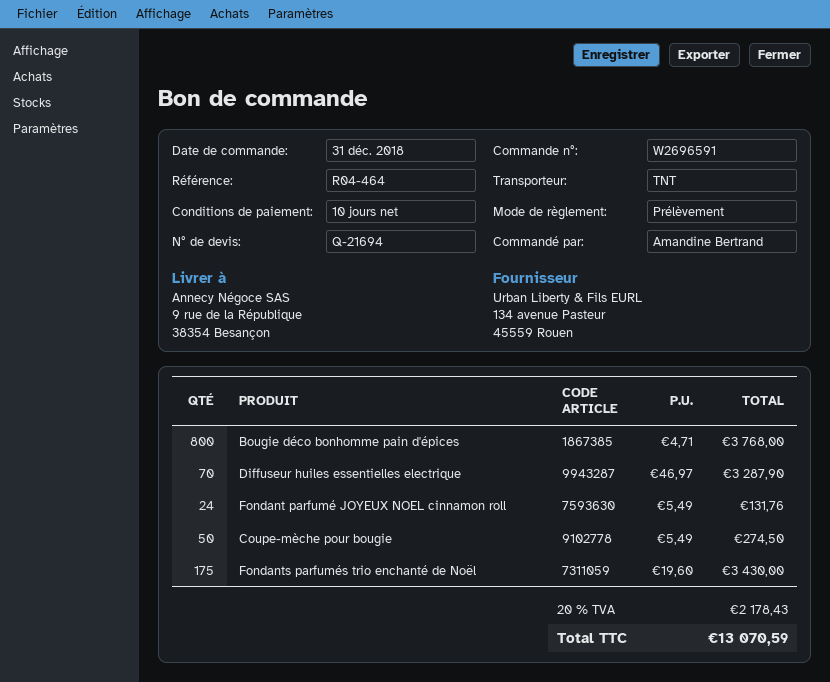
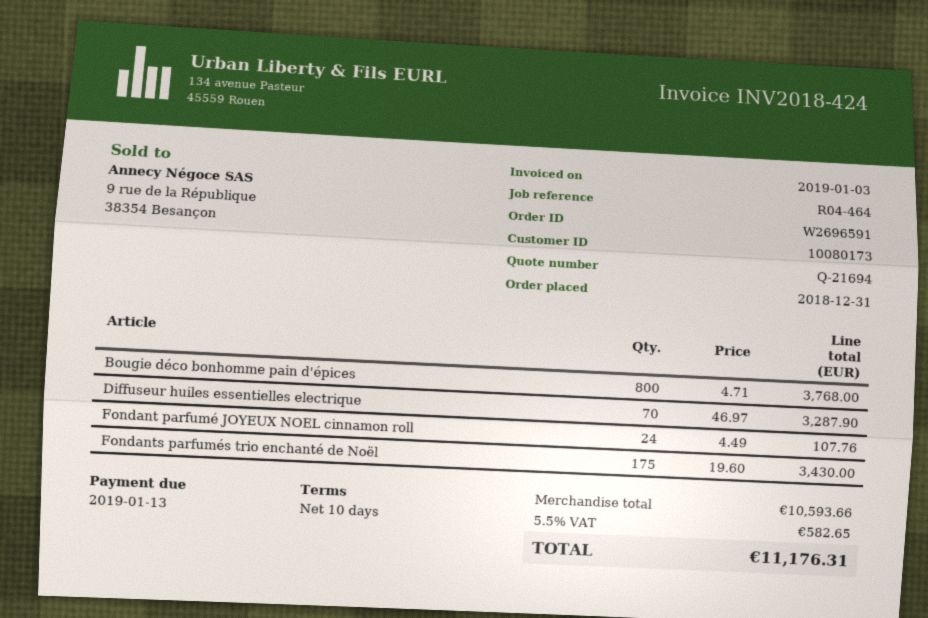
Fondant parfumé JOYEUX NOEL cinnamon roll: 24 x 5.49 = 131.76 -> 24 x 4.49 = 107.76
Coupe-mèche pour bougie: 50 x 5.49 = 274.50 -> none
tax: 20% = 2178.43 -> 5.5% = 582.65
total: 13070.59 -> 11176.31

